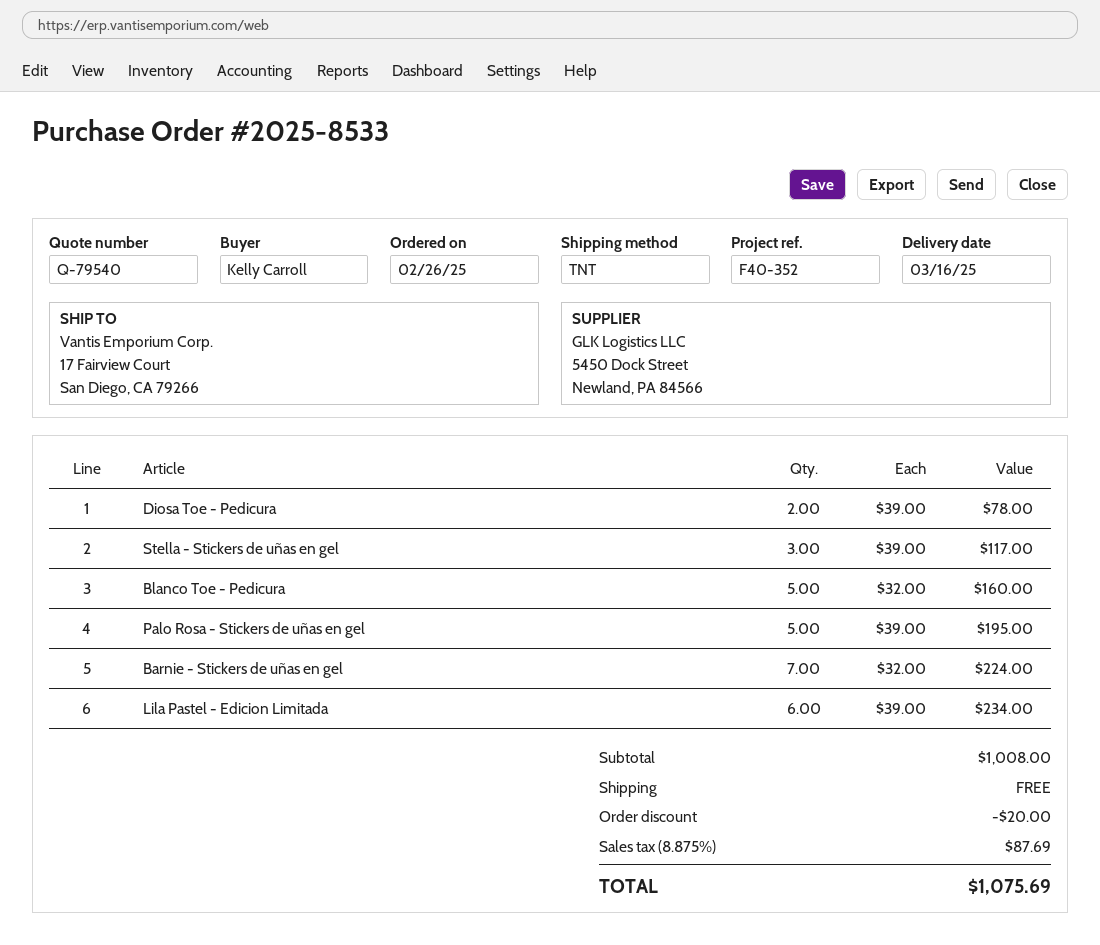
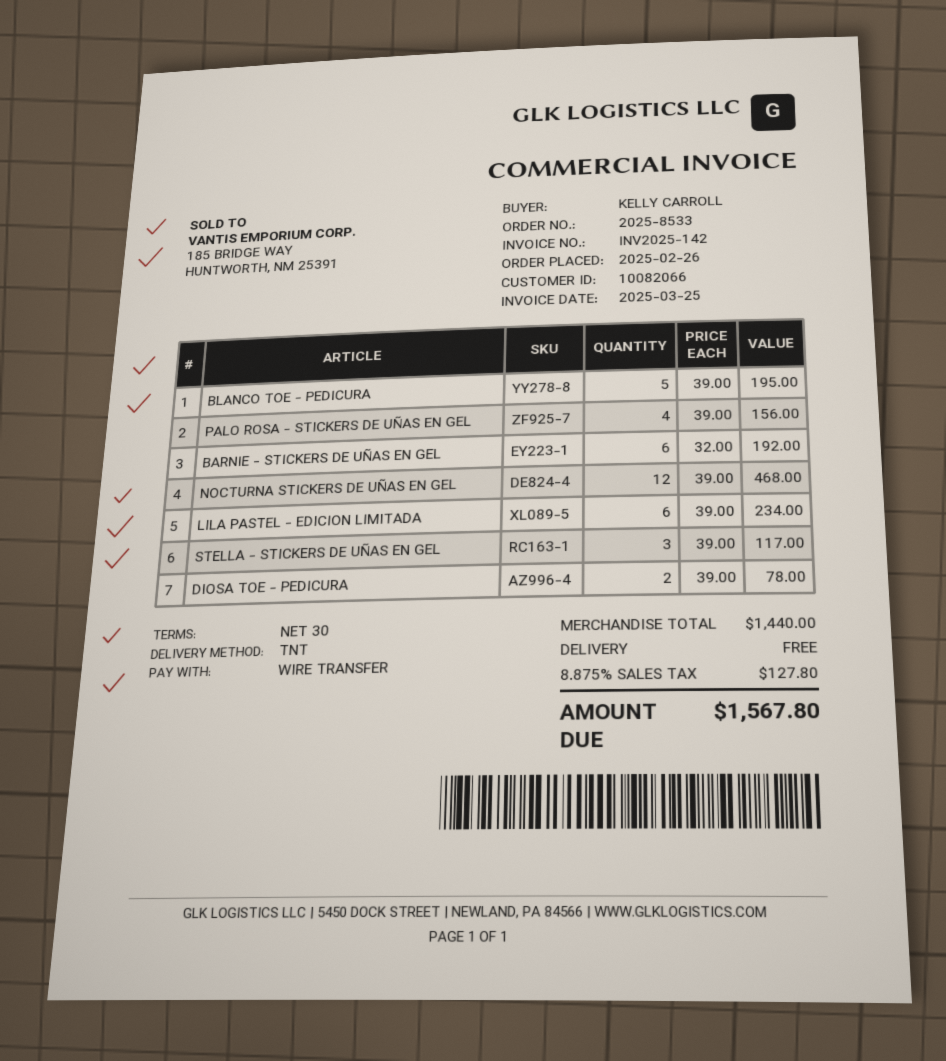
Blanco Toe - Pedicura: 5 x 32.00 = 160.00 -> 5 x 39.00 = 195.00
Palo Rosa - Stickers de uñas en gel: 5 x 39.00 = 195.00 -> 4 x 39.00 = 156.00
Barnie - Stickers de uñas en gel: 7 x 32.00 = 224.00 -> 6 x 32.00 = 192.00
NOCTURNA STICKERS DE UÑAS EN GEL: none -> 12 x 39.00 = 468.00
subtotal: 1008.00 -> 1440.00
discount: 20.00 -> none
tax: 8.875% = 87.69 -> 8.875% = 127.80
total: 1075.69 -> 1567.80

